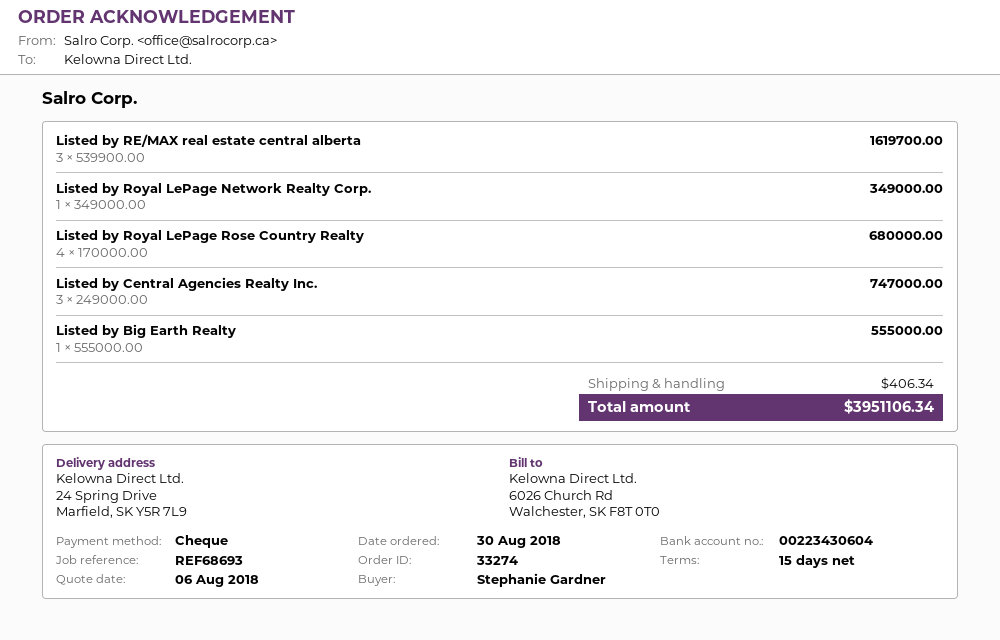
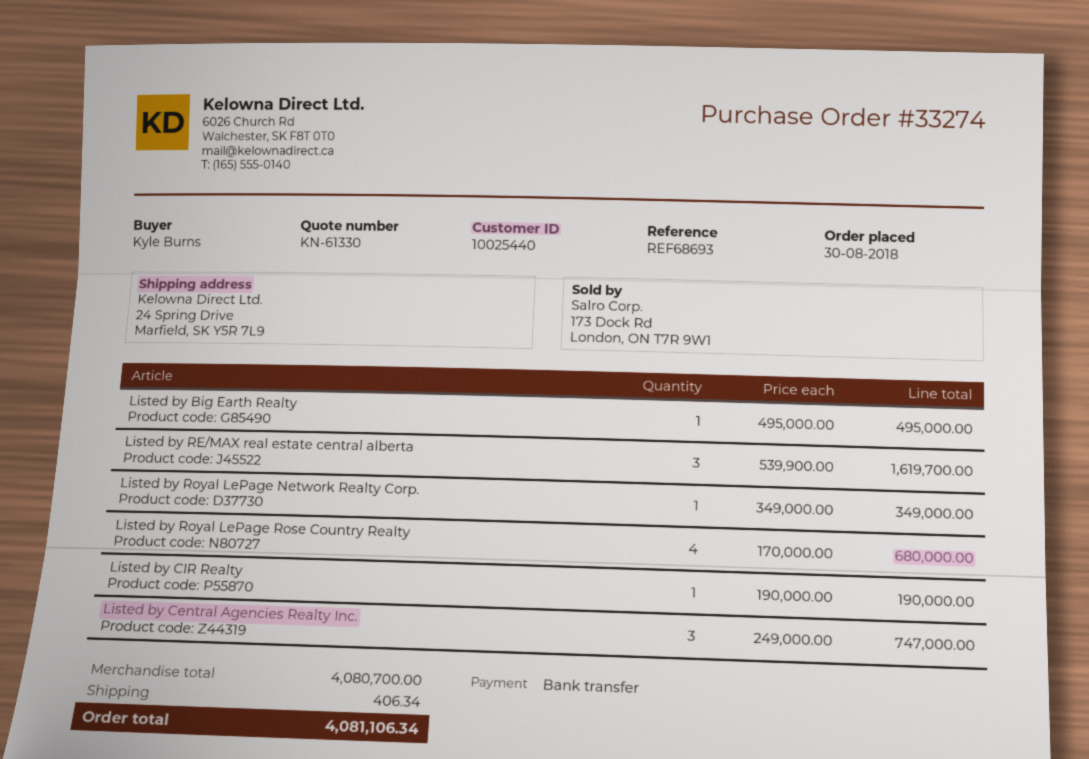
ordered by: Stephanie Gardner -> Kyle Burns
payment method: cheque -> bank transfer
Listed by Big Earth Realty: 1 x 555000.00 = 555000.00 -> 1 x 495000.00 = 495000.00
Listed by CIR Realty: none -> 1 x 190000.00 = 190000.00
total: 3951106.34 -> 4081106.34

